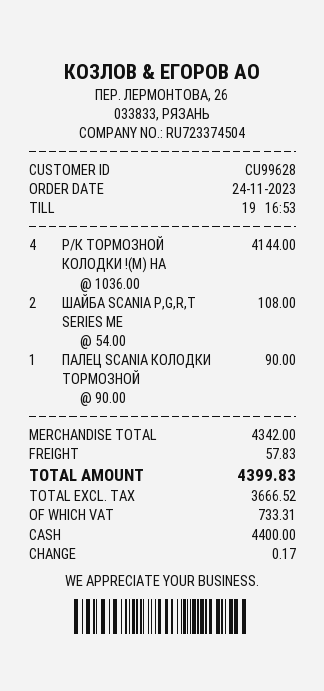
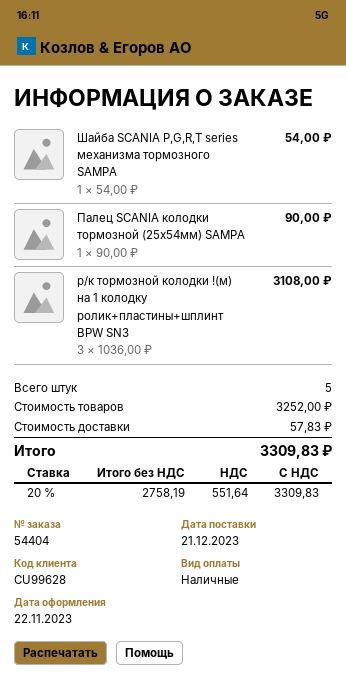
order date: 2023-11-24 -> 2023-11-22
Р/К ТОРМОЗНОЙ КОЛОДКИ !(М) НА: 4 x 1036.00 = 4144.00 -> 3 x 1036.00 = 3108.00
ШАЙБА SCANIA P,G,R,T SERIES МЕ: 2 x 54.00 = 108.00 -> 1 x 54.00 = 54.00
subtotal: 4342.00 -> 3252.00
net: 3666.52 -> 2758.19
tax: 733.31 -> 551.64
total: 4399.83 -> 3309.83

